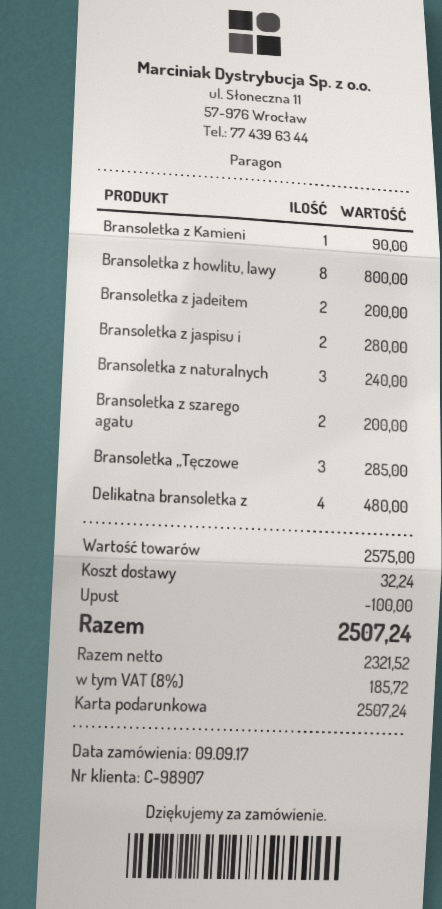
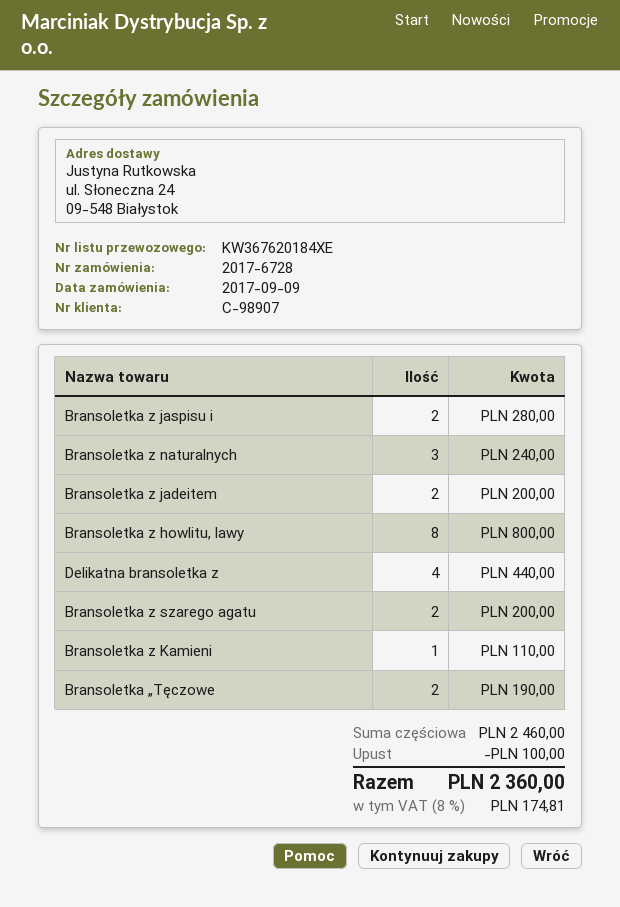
Bransoletka z Kamieni: 1 for 90.00 -> 1 for 110.00
Bransoletka „Tęczowe: 3 for 285.00 -> 2 for 190.00
Delikatna bransoletka z: 4 for 480.00 -> 4 for 440.00
subtotal: 2575.00 -> 2460.00
shipping: 32.24 -> none
tax: 8% = 185.72 -> 8% = 174.81
total: 2507.24 -> 2360.00

